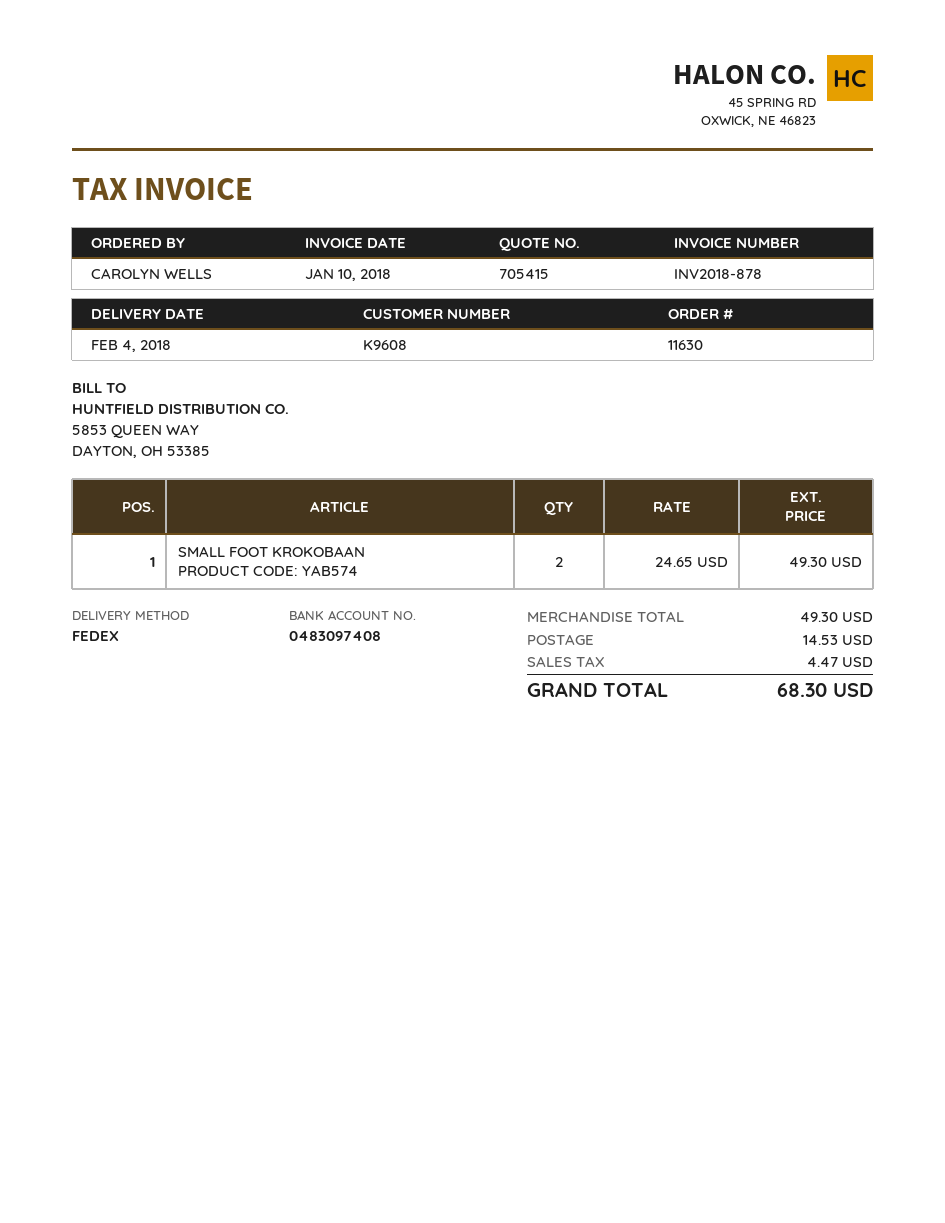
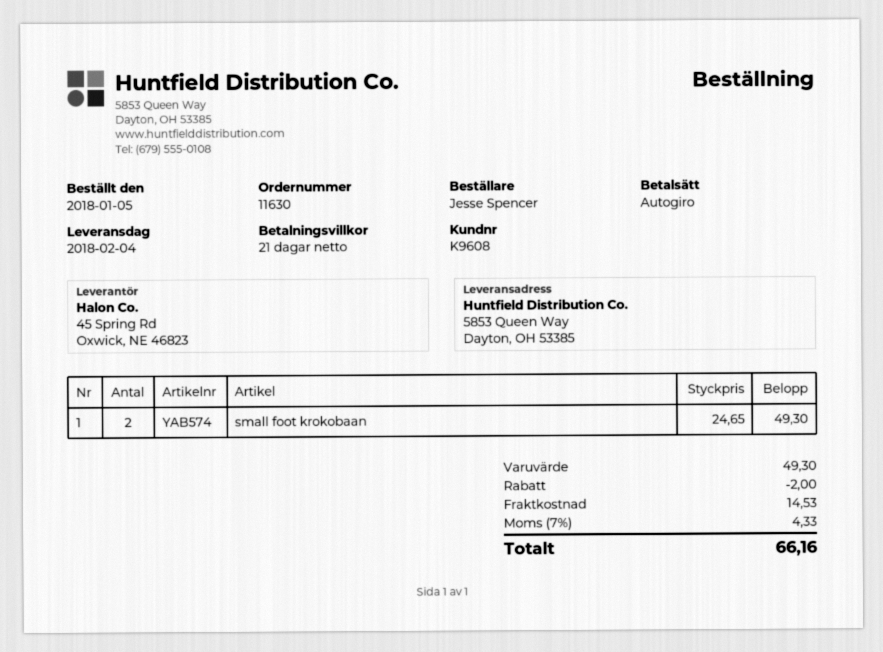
ordered by: CAROLYN WELLS -> Jesse Spencer
discount: none -> 2.00
tax: 4.47 -> 4.33
total: 68.30 -> 66.16

